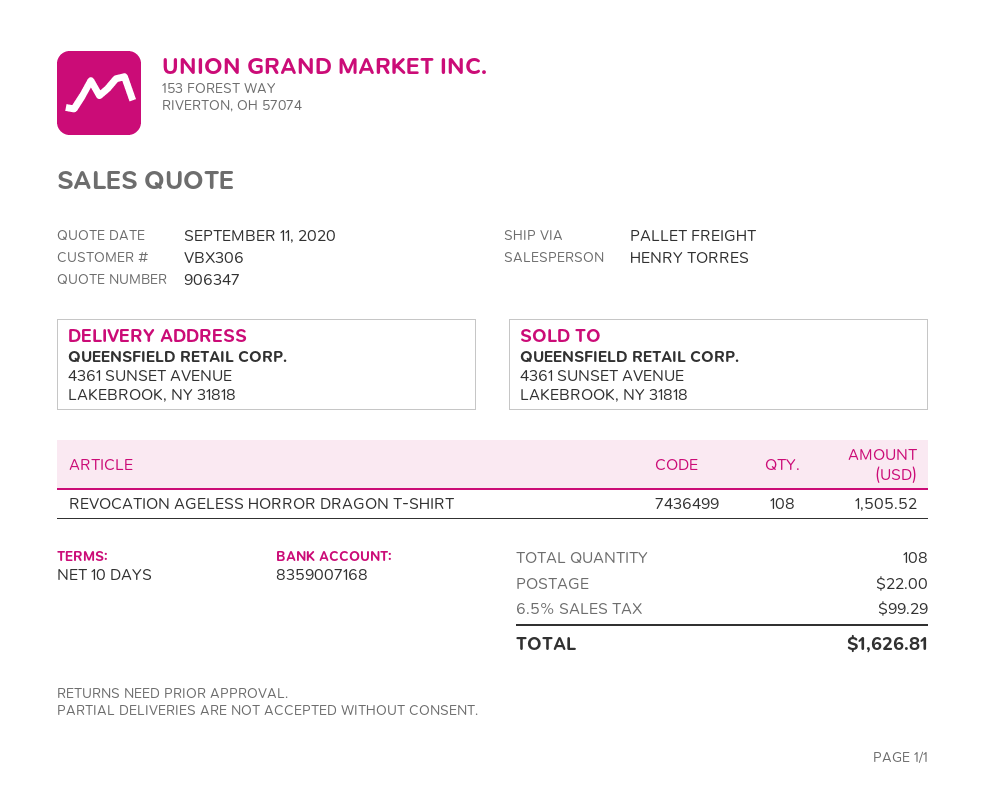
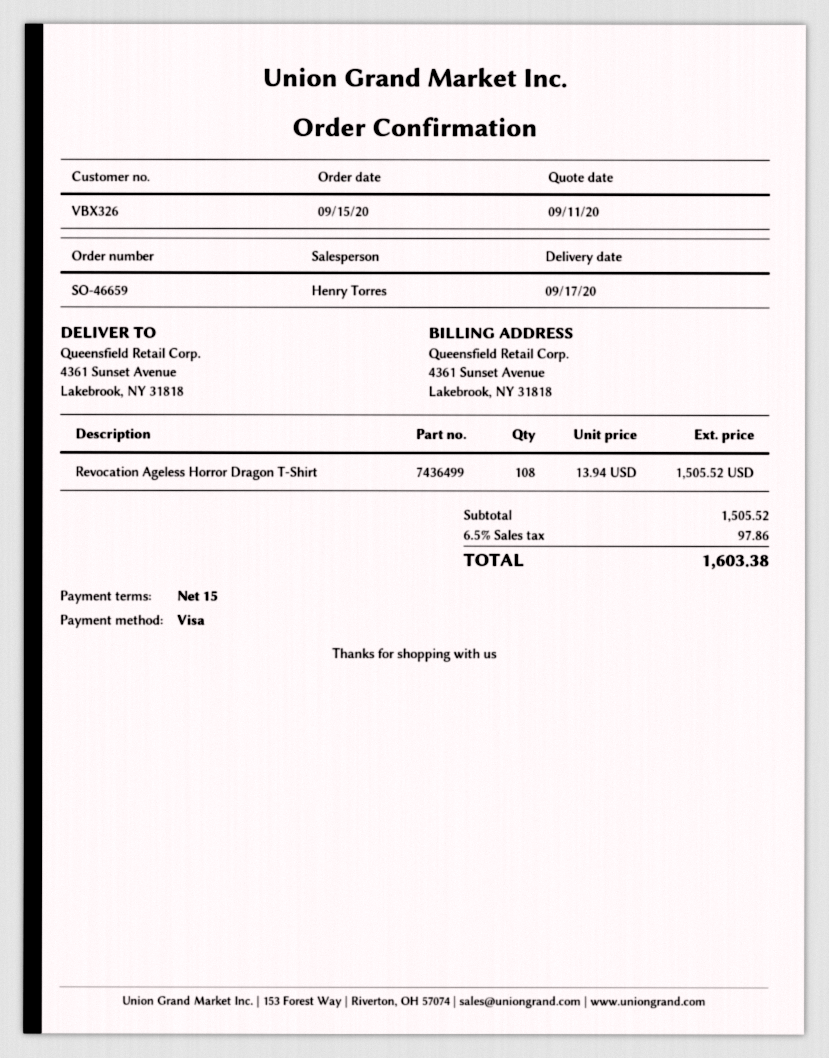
payment terms: 10 days -> 15 days
customer number: VBX306 -> VBX326
shipping: 22.00 -> none
tax: 6.5% = 99.29 -> 6.5% = 97.86
total: 1626.81 -> 1603.38

